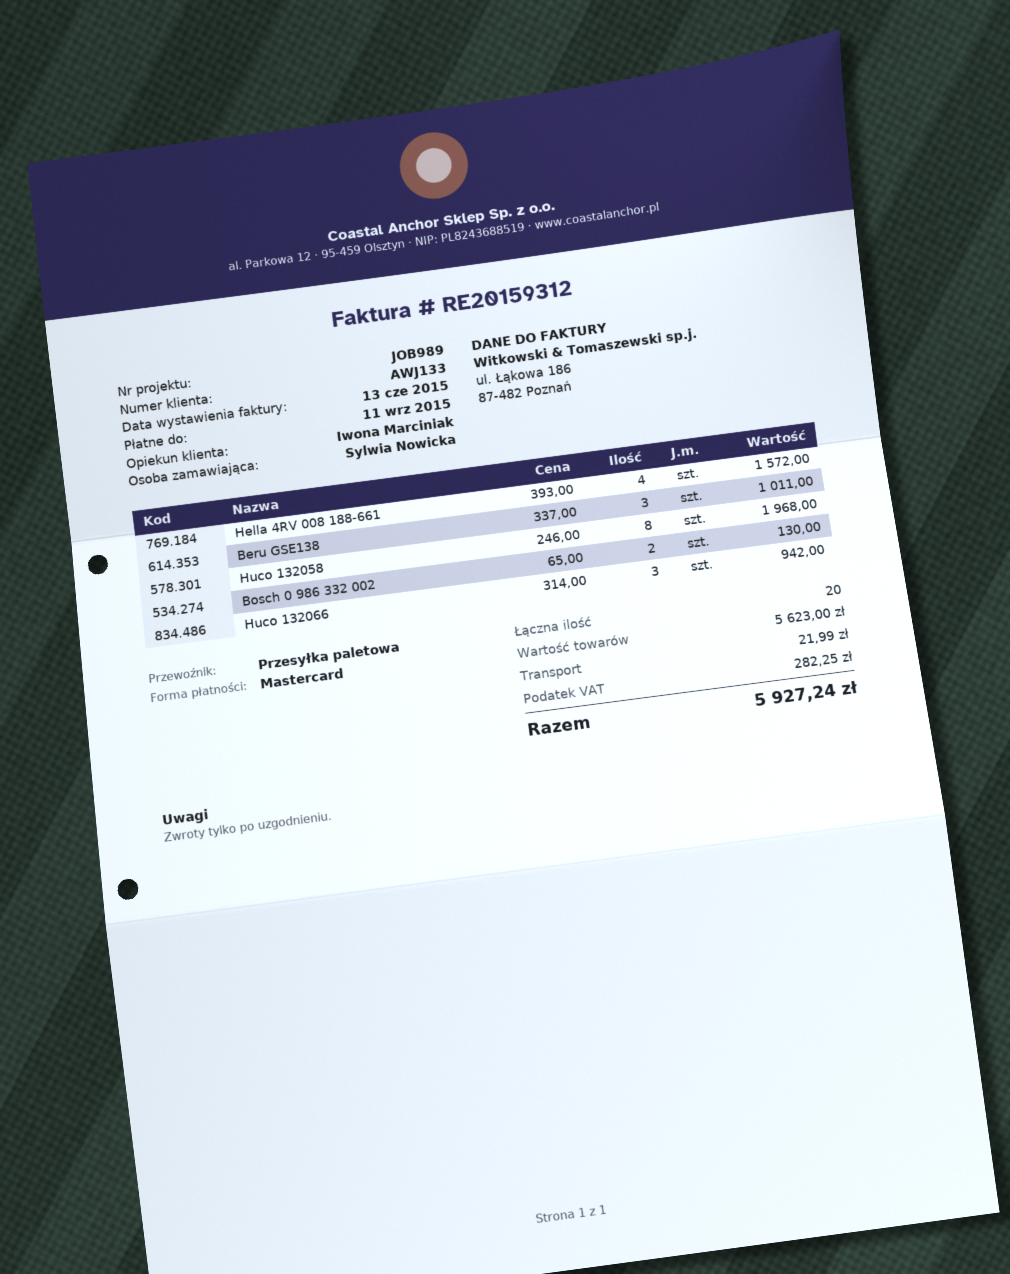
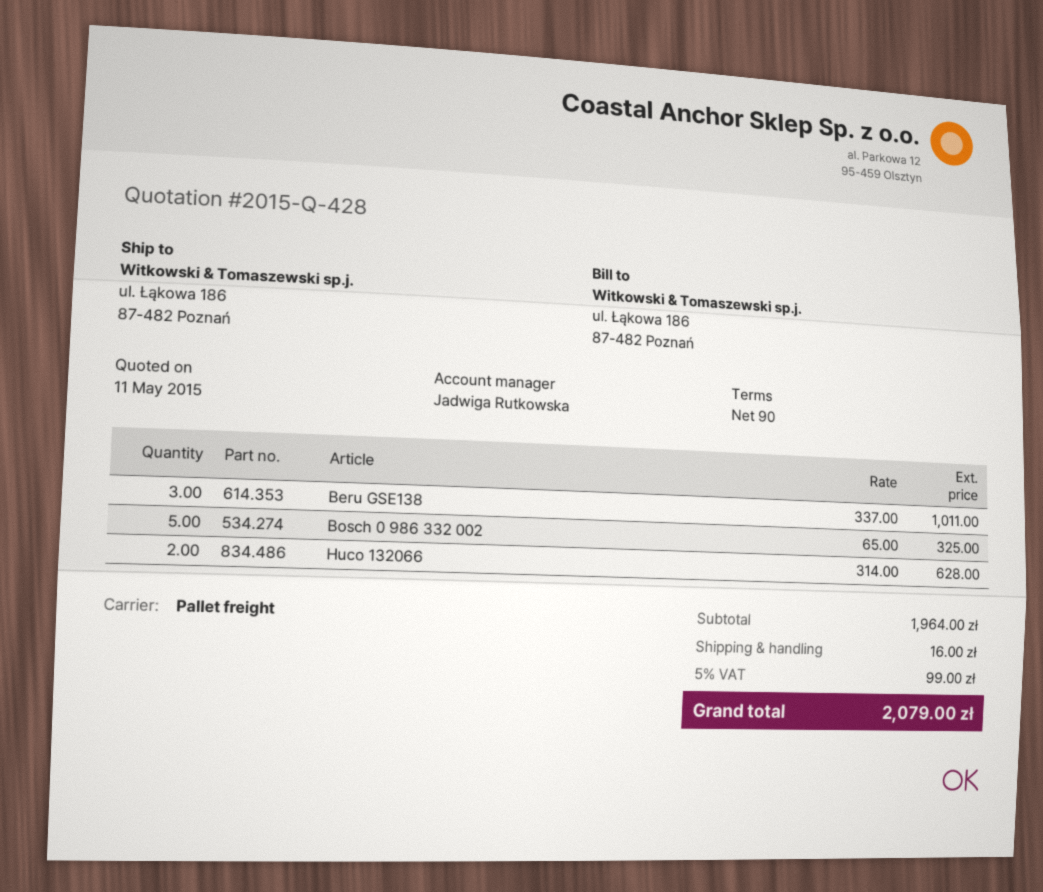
sales rep: Iwona Marciniak -> Jadwiga Rutkowska
Hella 4RV 008 188-661: 4 x 393.00 = 1572.00 -> none
Huco 132058: 8 x 246.00 = 1968.00 -> none
Bosch 0 986 332 002: 2 x 65.00 = 130.00 -> 5 x 65.00 = 325.00
Huco 132066: 3 x 314.00 = 942.00 -> 2 x 314.00 = 628.00
subtotal: 5623.00 -> 1964.00
shipping: 21.99 -> 16.00
tax: 282.25 -> 99.00
total: 5927.24 -> 2079.00

